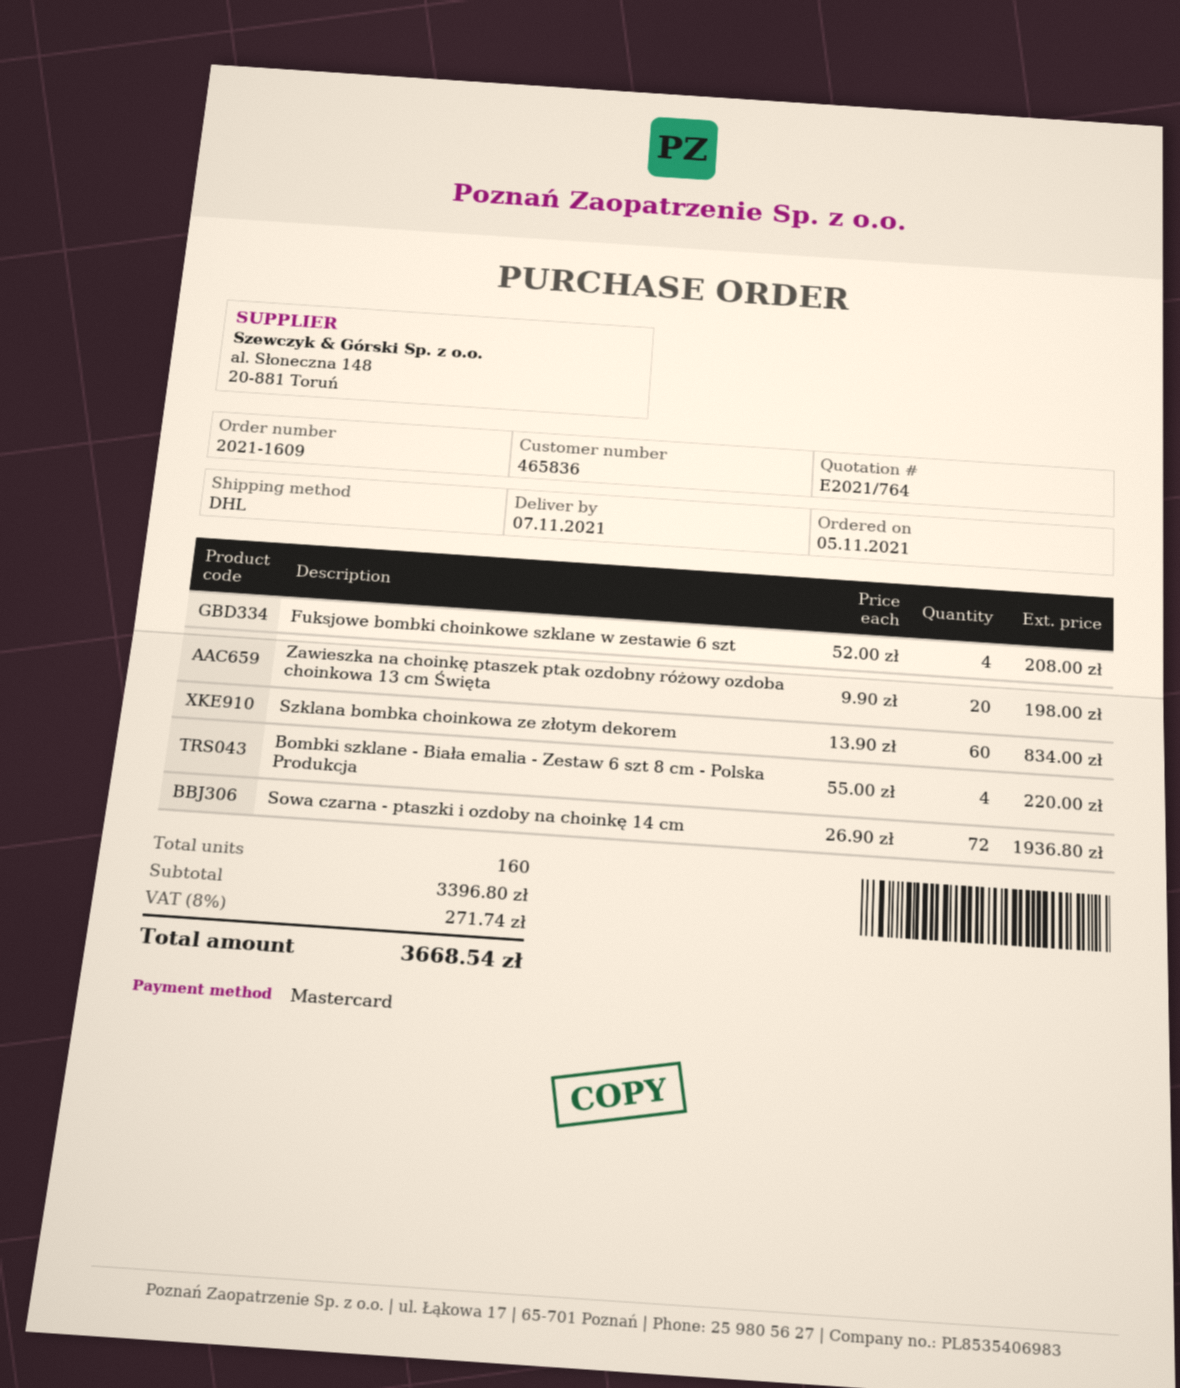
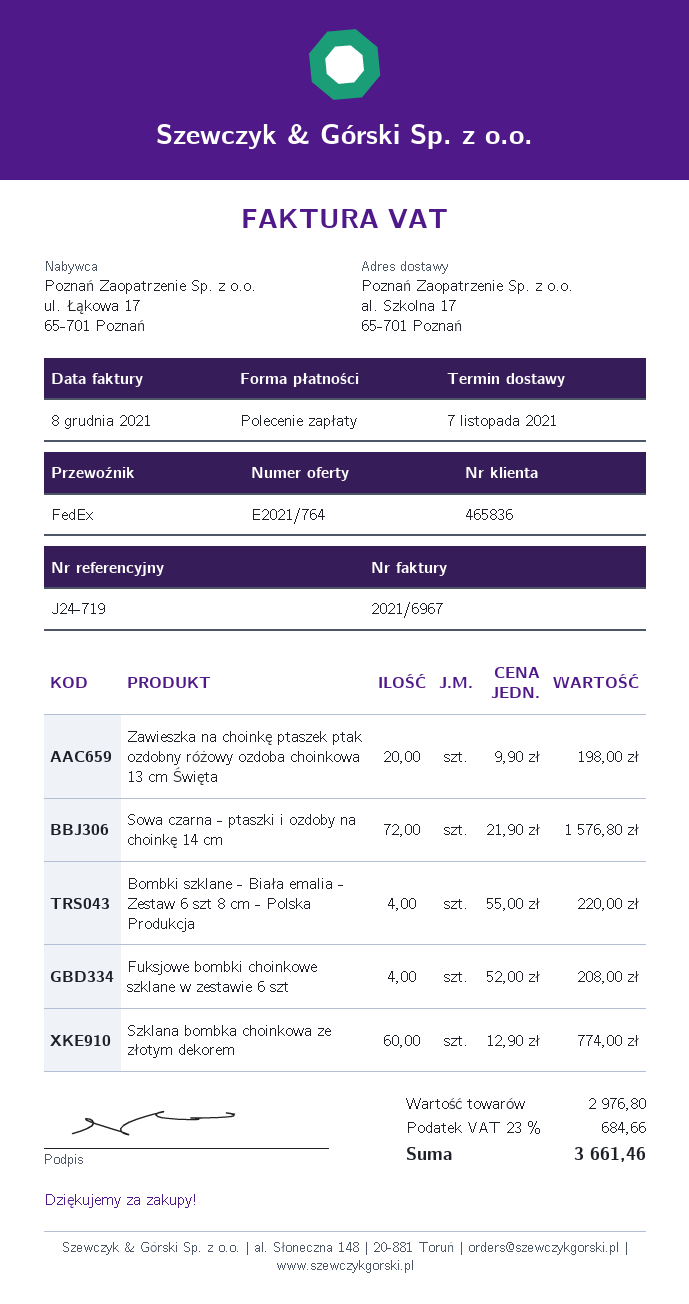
payment method: Mastercard -> direct debit
shipping method: DHL -> FedEx
Szklana bombka choinkowa ze złotym dekorem: 60 x 13.90 = 834.00 -> 60 x 12.90 = 774.00
Sowa czarna - ptaszki i ozdoby na choinkę 14 cm: 72 x 26.90 = 1936.80 -> 72 x 21.90 = 1576.80
subtotal: 3396.80 -> 2976.80
tax: 8% = 271.74 -> 23% = 684.66
total: 3668.54 -> 3661.46

